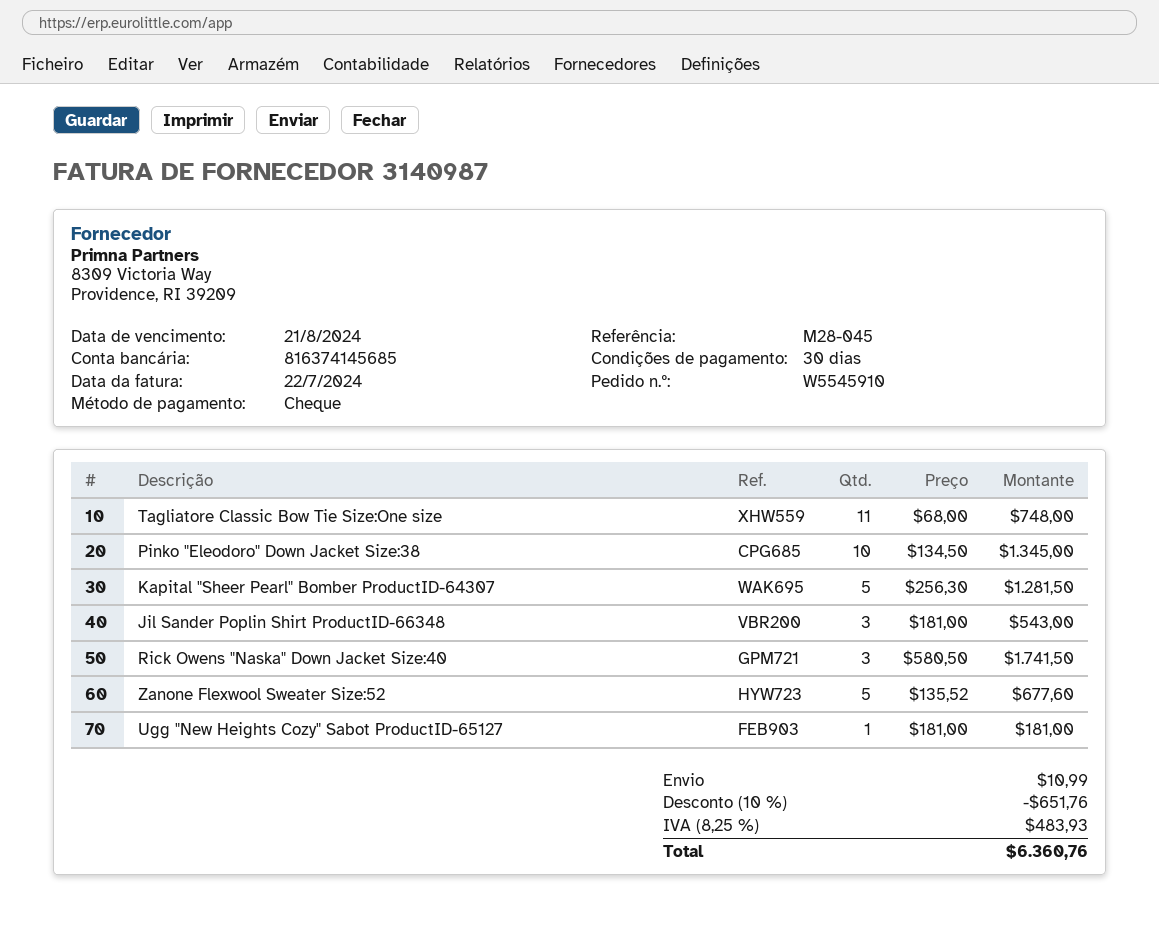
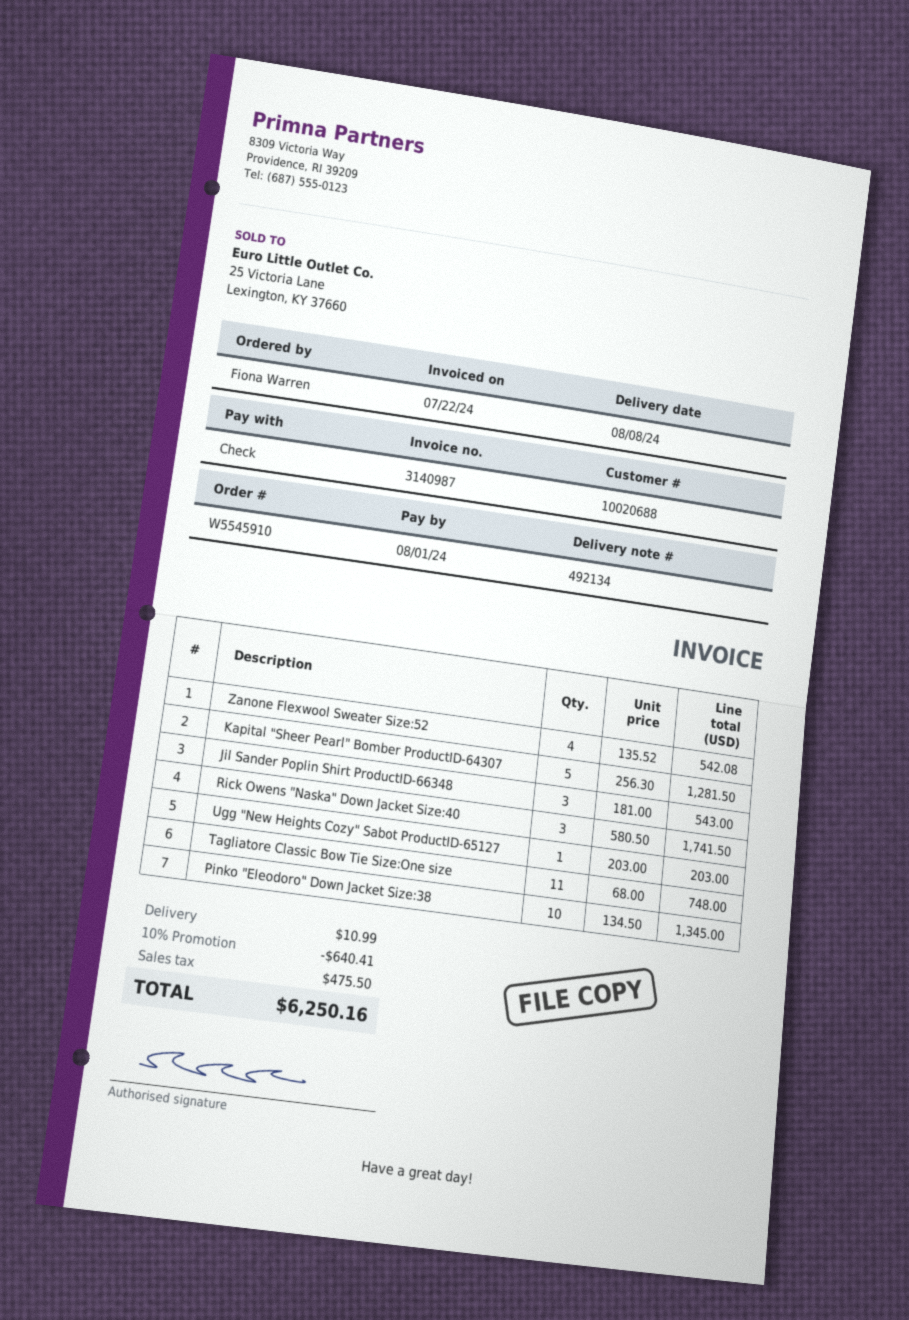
due date: 2024-08-21 -> 2024-08-01
Zanone Flexwool Sweater Size:52: 5 x 135.52 = 677.60 -> 4 x 135.52 = 542.08
Ugg "New Heights Cozy" Sabot ProductID-65127: 1 x 181.00 = 181.00 -> 1 x 203.00 = 203.00
discount: 10% = 651.76 -> 10% = 640.41
tax: 483.93 -> 475.50
total: 6360.76 -> 6250.16

